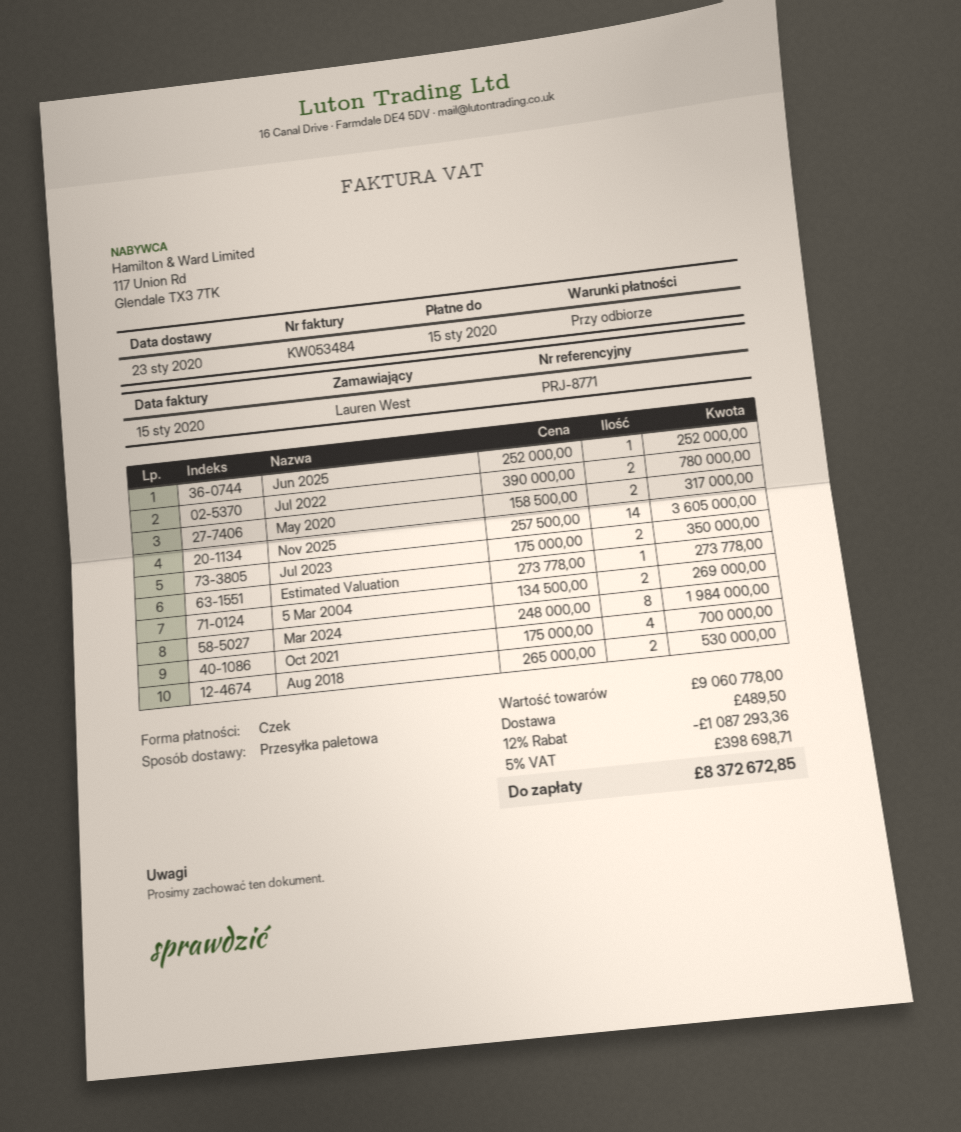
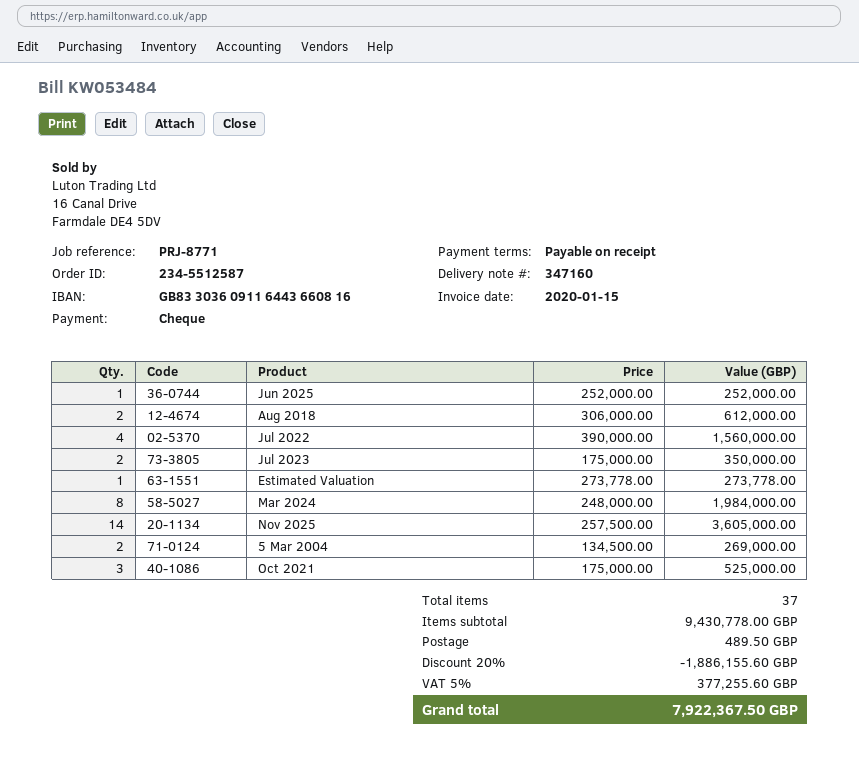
Jul 2022: 2 x 390000.00 = 780000.00 -> 4 x 390000.00 = 1560000.00
May 2020: 2 x 158500.00 = 317000.00 -> none
Oct 2021: 4 x 175000.00 = 700000.00 -> 3 x 175000.00 = 525000.00
Aug 2018: 2 x 265000.00 = 530000.00 -> 2 x 306000.00 = 612000.00
subtotal: 9060778.00 -> 9430778.00
discount: 12% = 1087293.36 -> 20% = 1886155.60
tax: 5% = 398698.71 -> 5% = 377255.60
total: 8372672.85 -> 7922367.50

